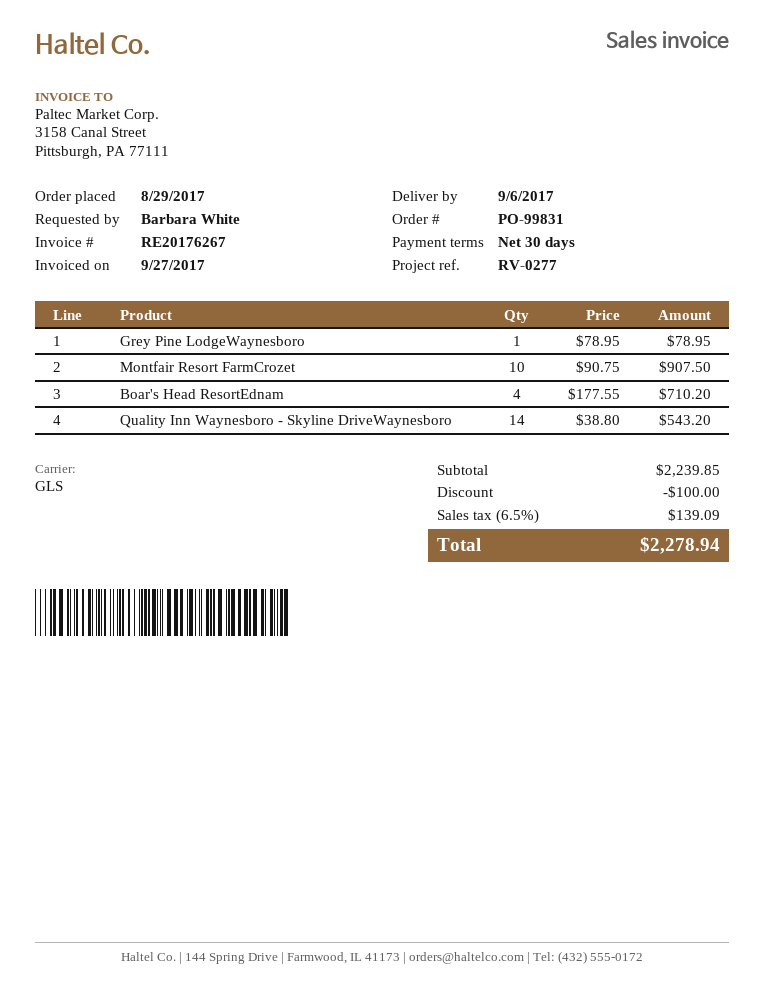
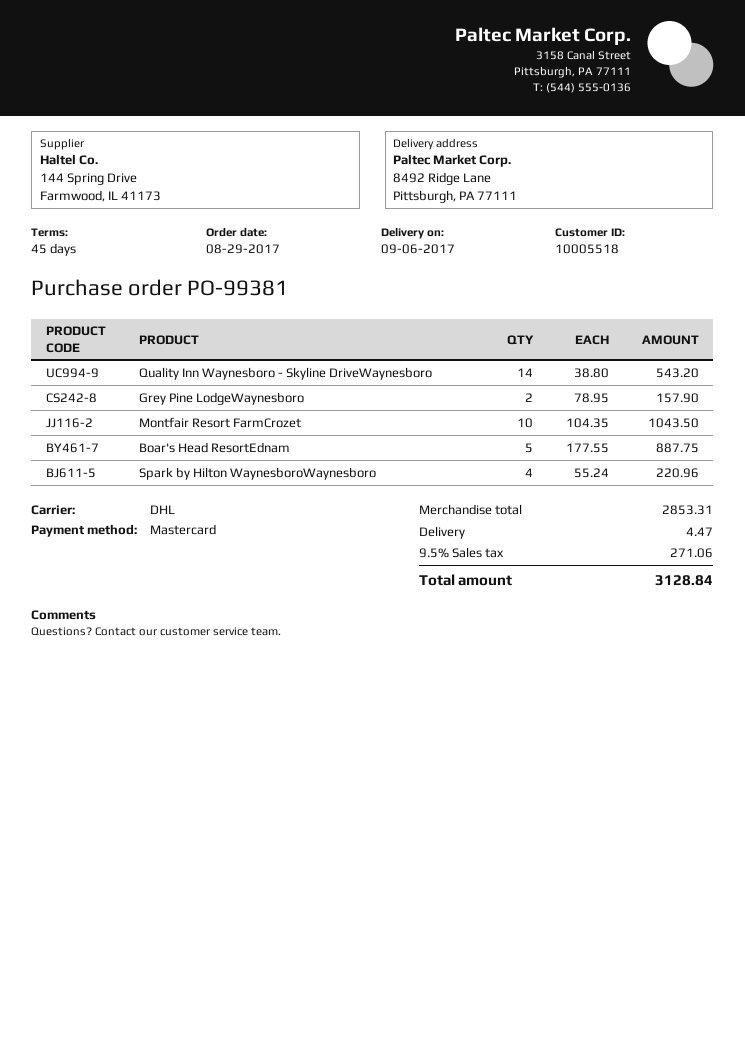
order number: PO-99831 -> PO-99381
payment terms: 30 days -> 45 days
shipping method: GLS -> DHL
Grey Pine LodgeWaynesboro: 1 x 78.95 = 78.95 -> 2 x 78.95 = 157.90
Montfair Resort FarmCrozet: 10 x 90.75 = 907.50 -> 10 x 104.35 = 1043.50
Boar's Head ResortEdnam: 4 x 177.55 = 710.20 -> 5 x 177.55 = 887.75
Spark by Hilton WaynesboroWaynesboro: none -> 4 x 55.24 = 220.96
subtotal: 2239.85 -> 2853.31
discount: 100.00 -> none
shipping: none -> 4.47
tax: 6.5% = 139.09 -> 9.5% = 271.06
total: 2278.94 -> 3128.84

